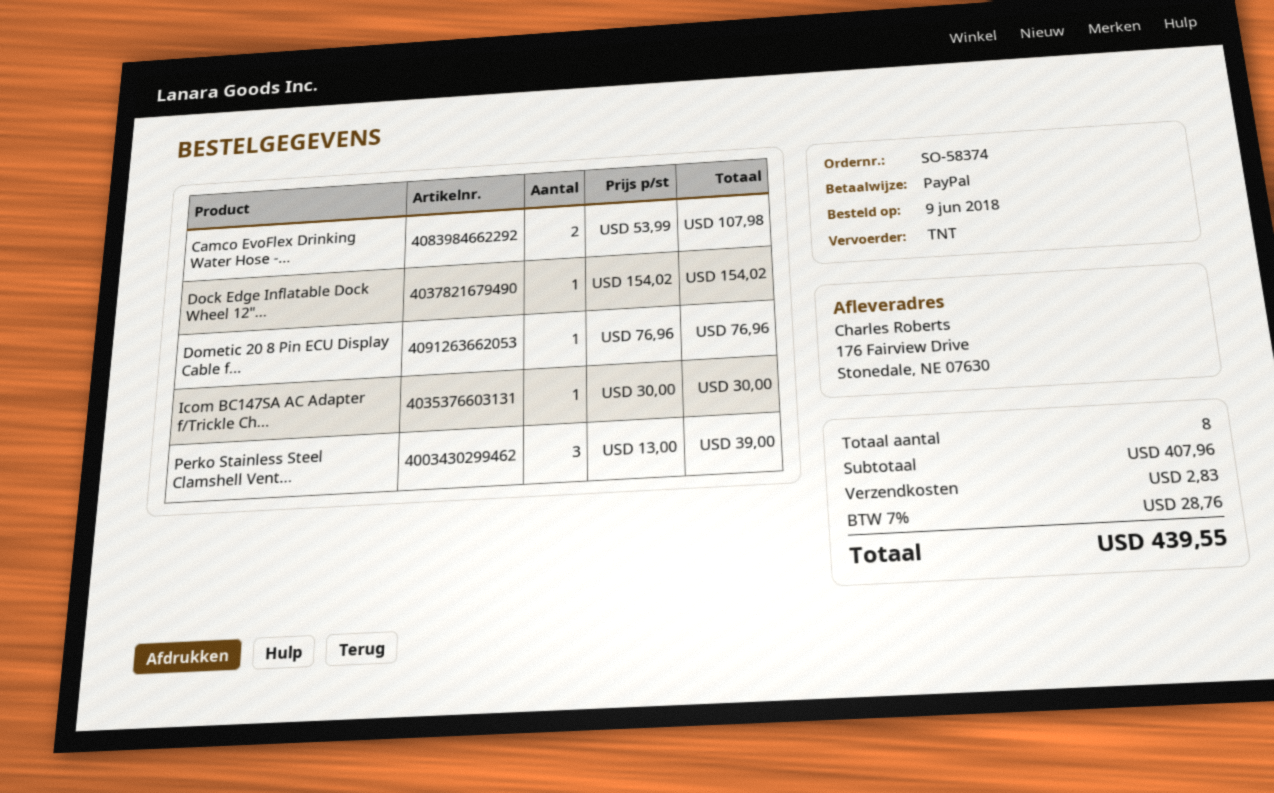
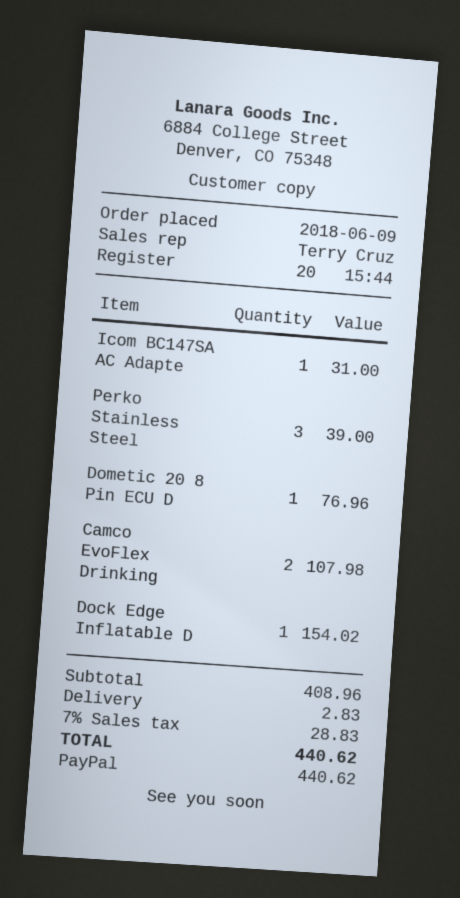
Icom BC147SA AC Adapter f/Trickle Ch...: 1 for 30.00 -> 1 for 31.00
subtotal: 407.96 -> 408.96
tax: 7% = 28.76 -> 7% = 28.83
total: 439.55 -> 440.62

